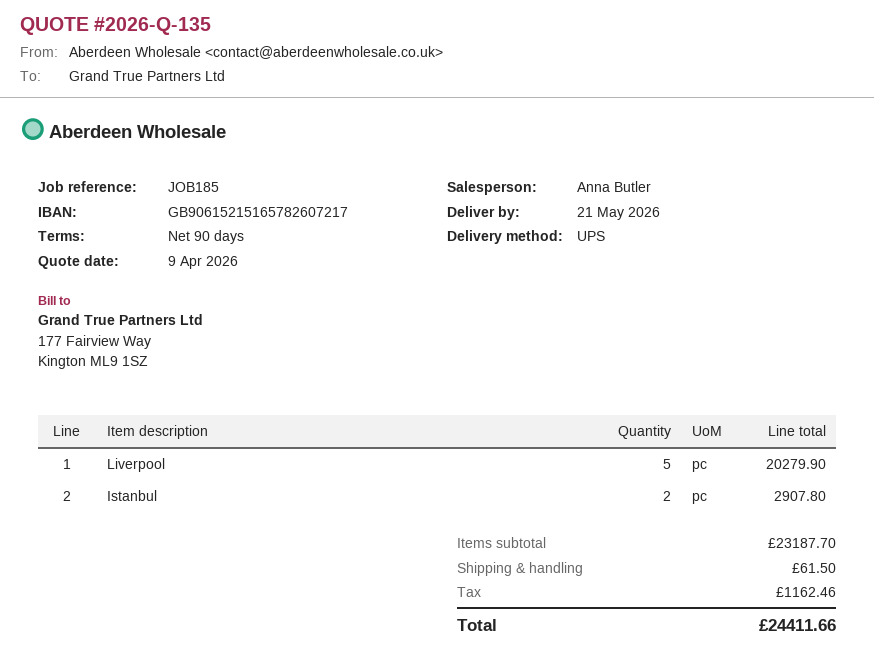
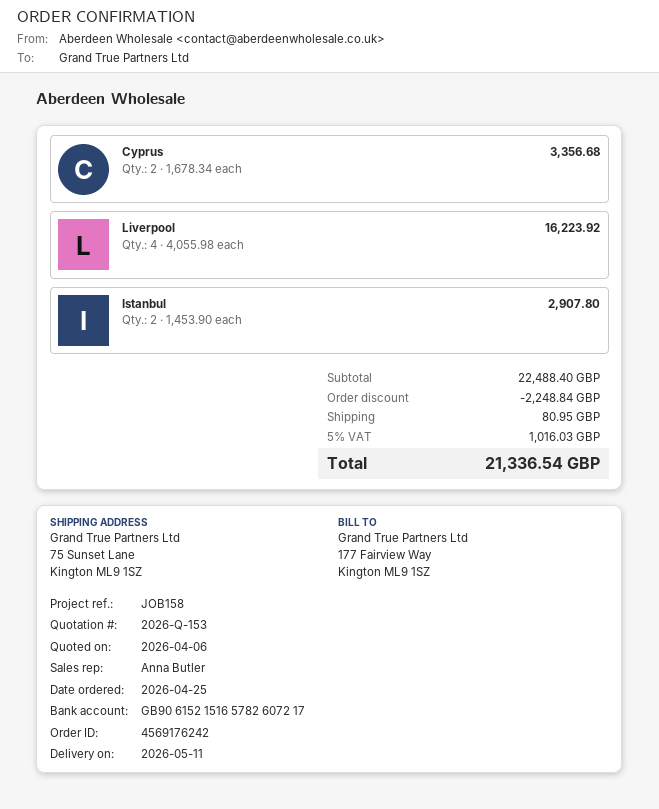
quote number: 2026-Q-135 -> 2026-Q-153
quote date: 2026-04-09 -> 2026-04-06
delivery date: 2026-05-21 -> 2026-05-11
reference: JOB185 -> JOB158
Liverpool: 5 for 20279.90 -> 4 for 16223.92
Cyprus: none -> 2 for 3356.68
subtotal: 23187.70 -> 22488.40
discount: none -> 2248.84
shipping: 61.50 -> 80.95
tax: 1162.46 -> 1016.03
total: 24411.66 -> 21336.54

